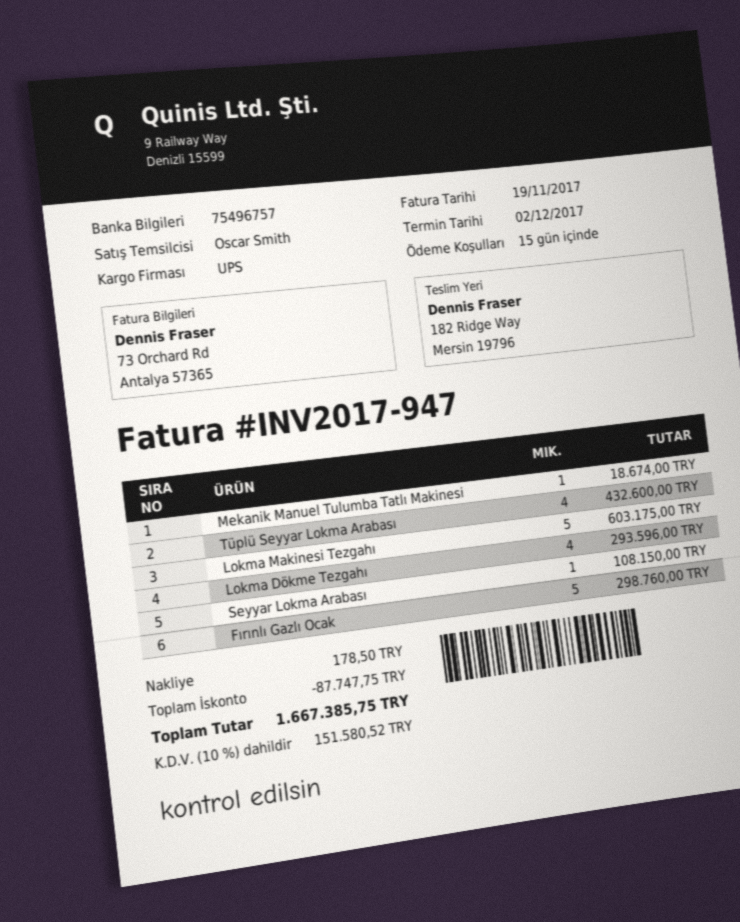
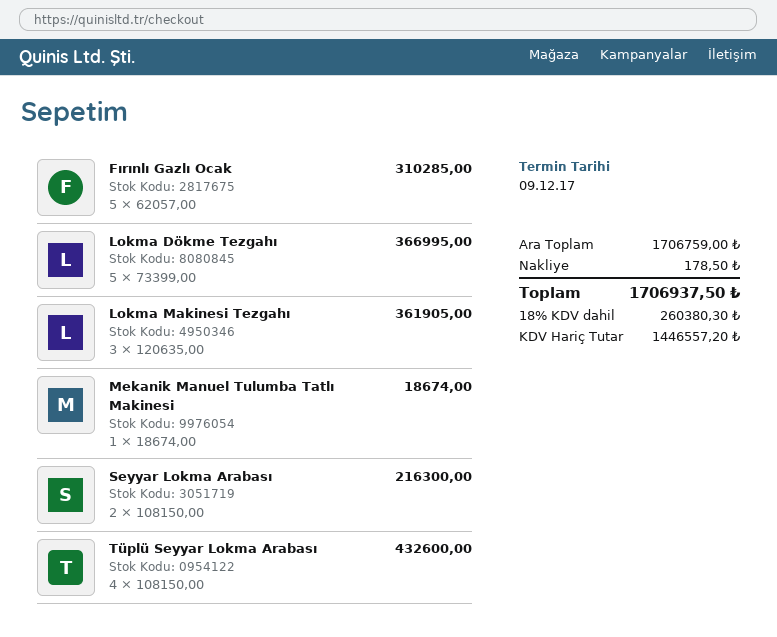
delivery date: 2017-12-02 -> 2017-12-09
Lokma Makinesi Tezgahı: 5 for 603175.00 -> 3 for 361905.00
Lokma Dökme Tezgahı: 4 for 293596.00 -> 5 for 366995.00
Seyyar Lokma Arabası: 1 for 108150.00 -> 2 for 216300.00
Fırınlı Gazlı Ocak: 5 for 298760.00 -> 5 for 310285.00
discount: 87747.75 -> none
tax: 10% = 151580.52 -> 18% = 260380.30
total: 1667385.75 -> 1706937.50

